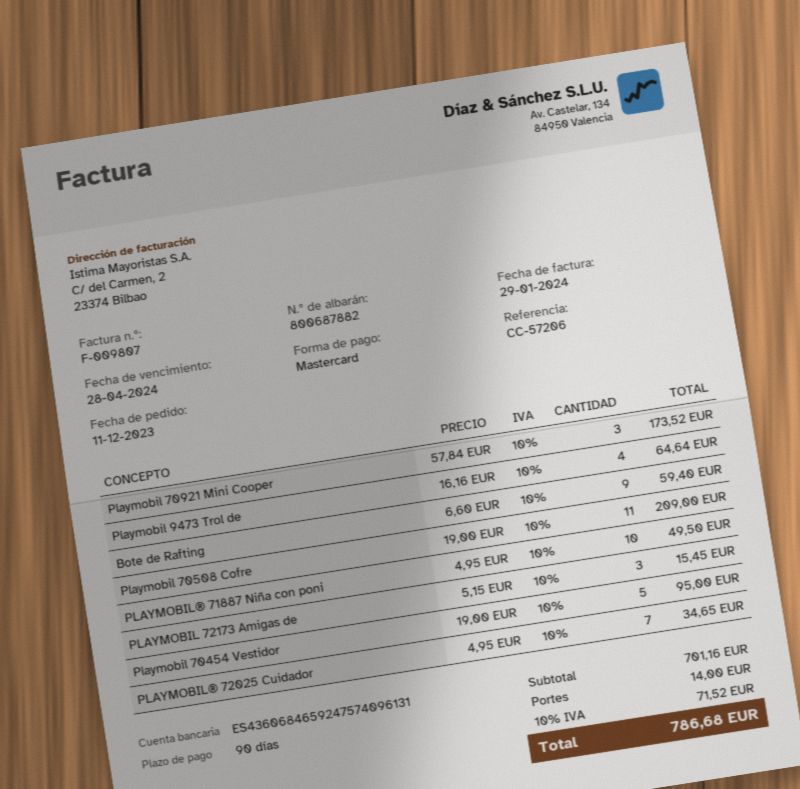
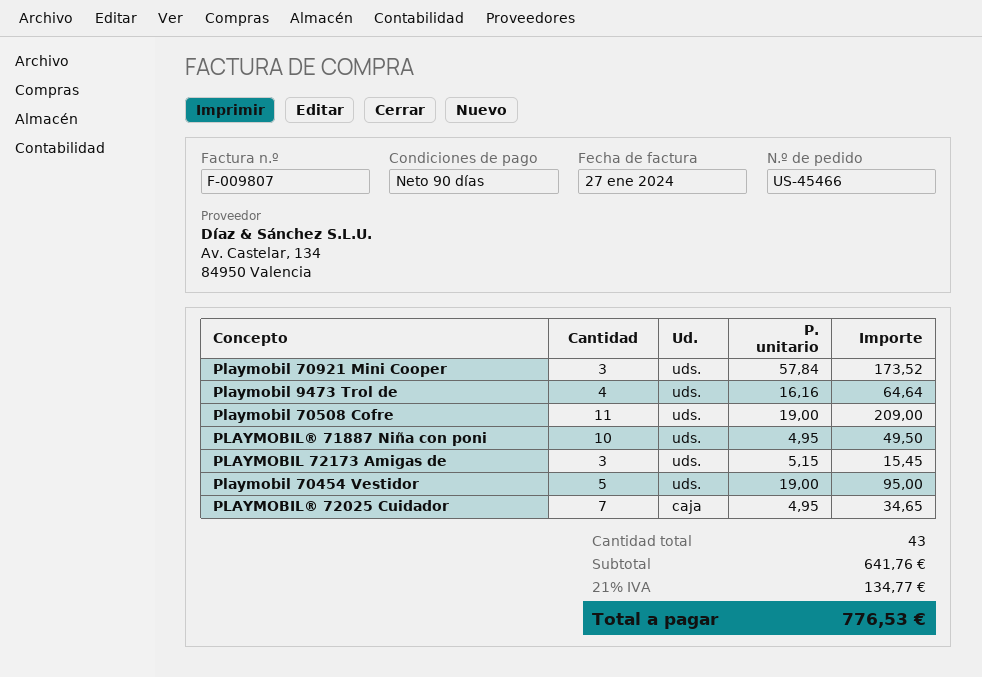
invoice date: 2024-01-29 -> 2024-01-27
Bote de Rafting: 9 x 6.60 = 59.40 -> none
subtotal: 701.16 -> 641.76
shipping: 14.00 -> none
tax: 10% = 71.52 -> 21% = 134.77
total: 786.68 -> 776.53

